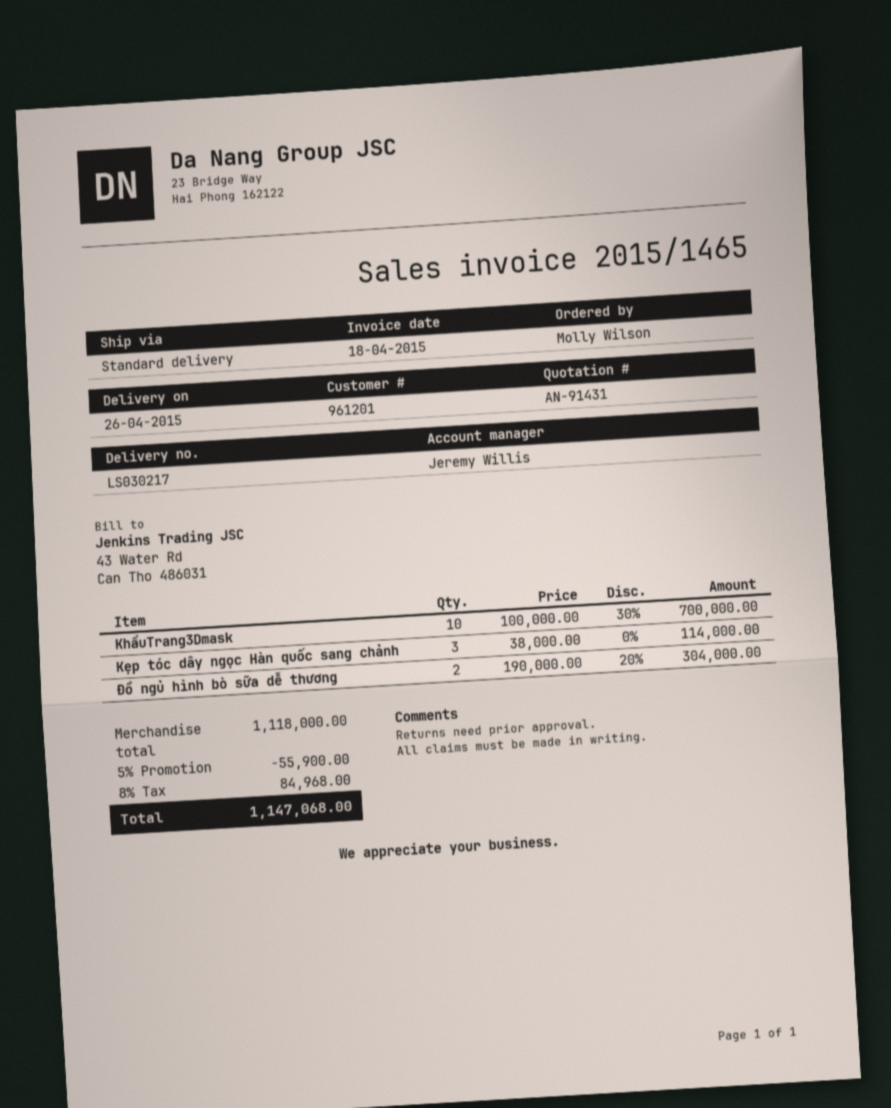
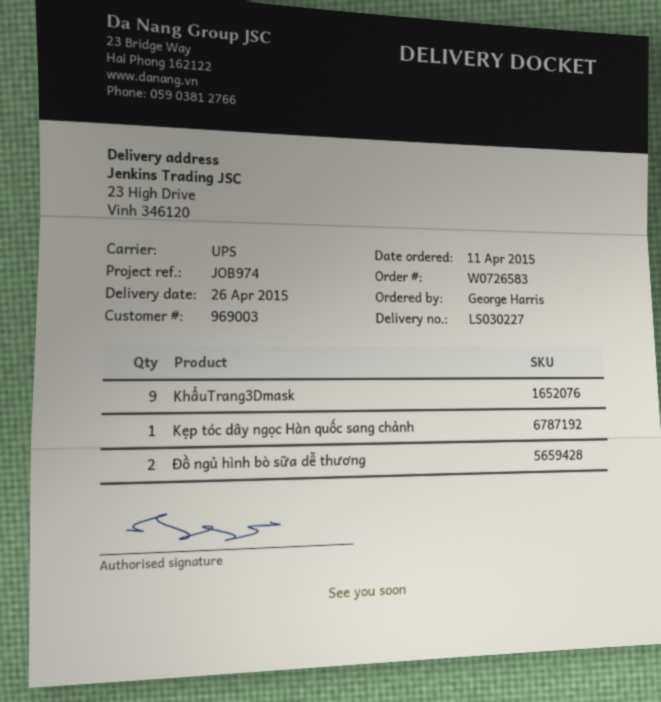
delivery note number: LS030217 -> LS030227
customer number: 961201 -> 969003
ordered by: Molly Wilson -> George Harris
shipping method: standard -> UPS
KhẩuTrang3Dmask: 10 -> 9
Kẹp tóc dây ngọc Hàn quốc sang chảnh: 3 -> 1

